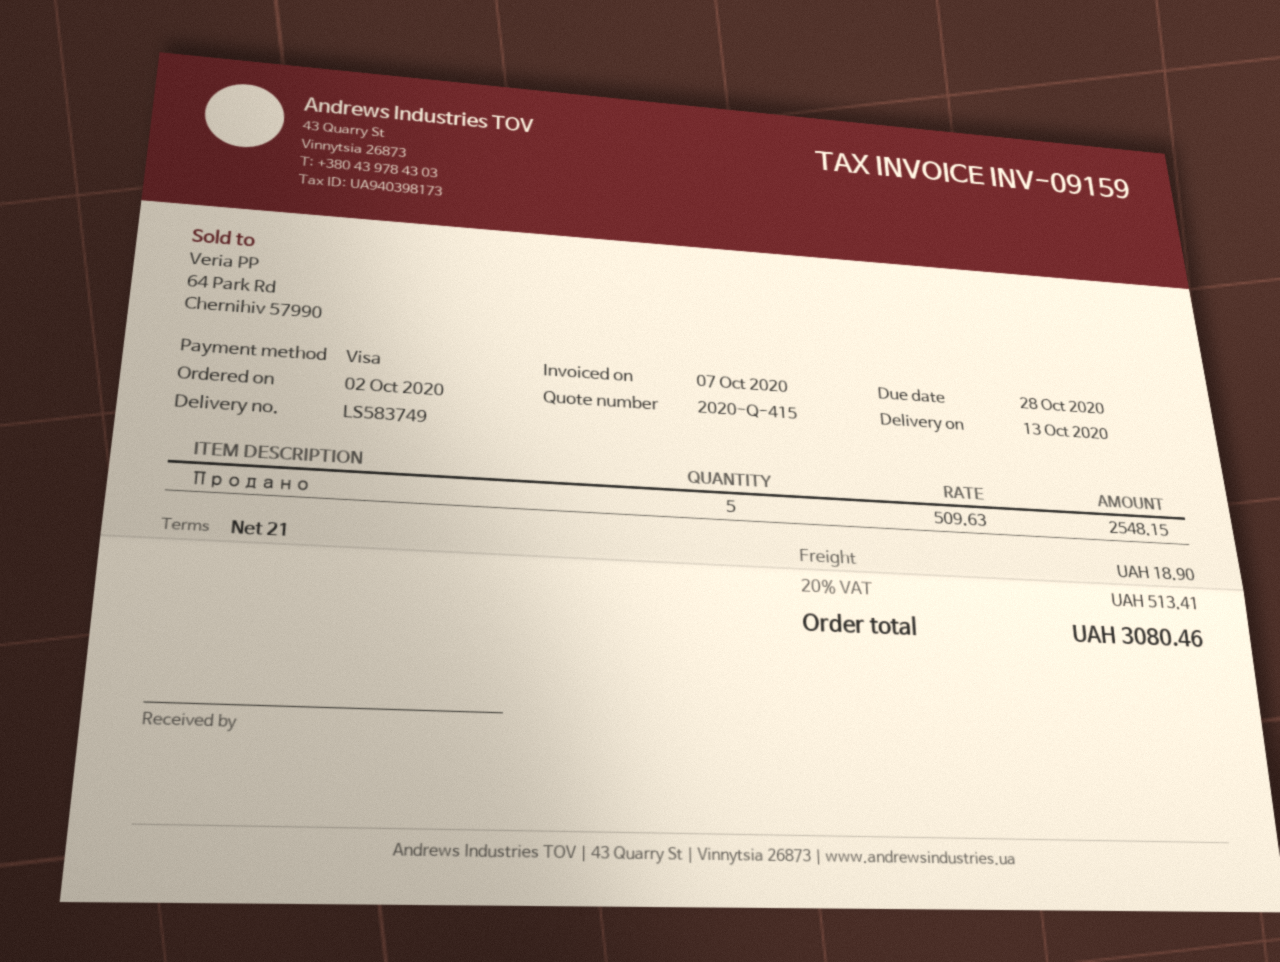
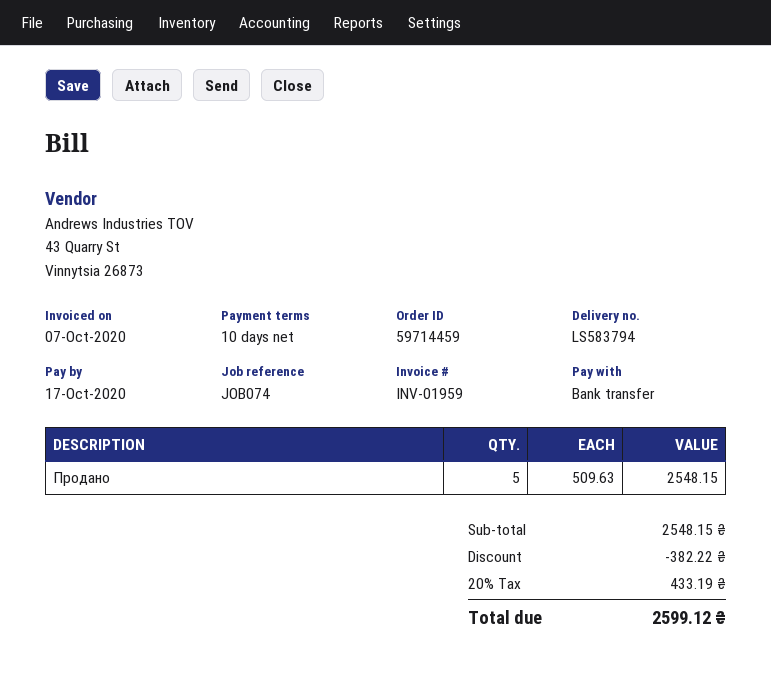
delivery note number: LS583749 -> LS583794
invoice number: INV-09159 -> INV-01959
payment terms: 21 days -> 10 days
due date: 2020-10-28 -> 2020-10-17
payment method: Visa -> bank transfer
discount: none -> 382.22
shipping: 18.90 -> none
tax: 20% = 513.41 -> 20% = 433.19
total: 3080.46 -> 2599.12

